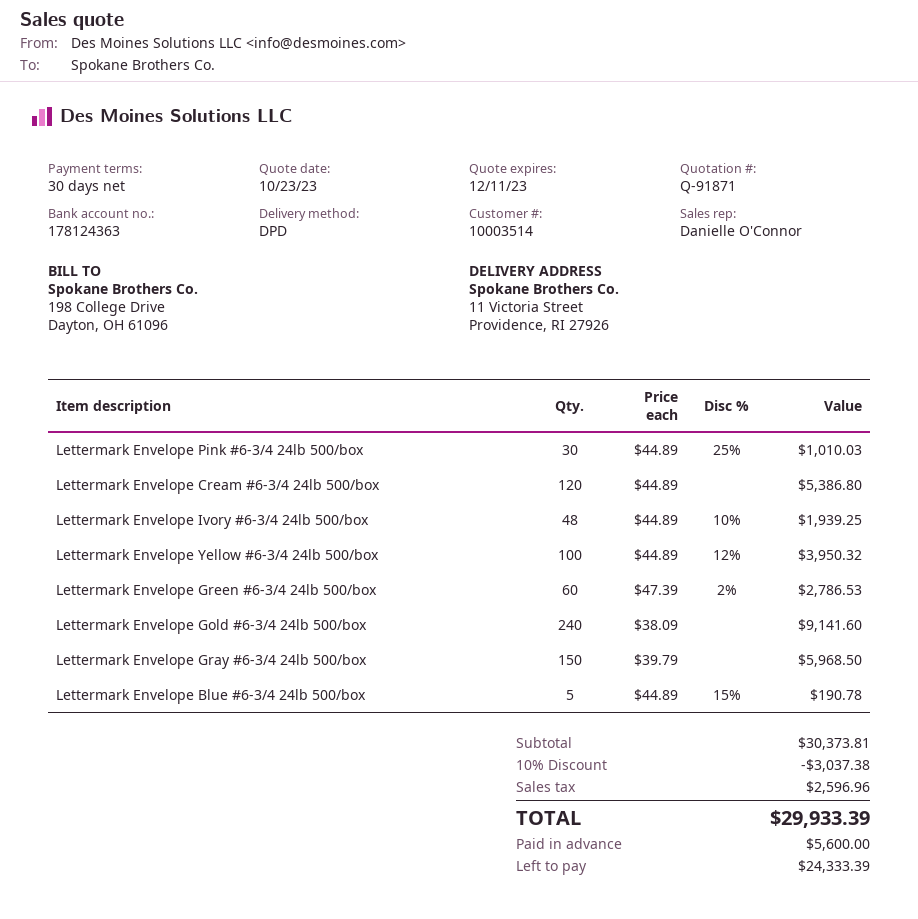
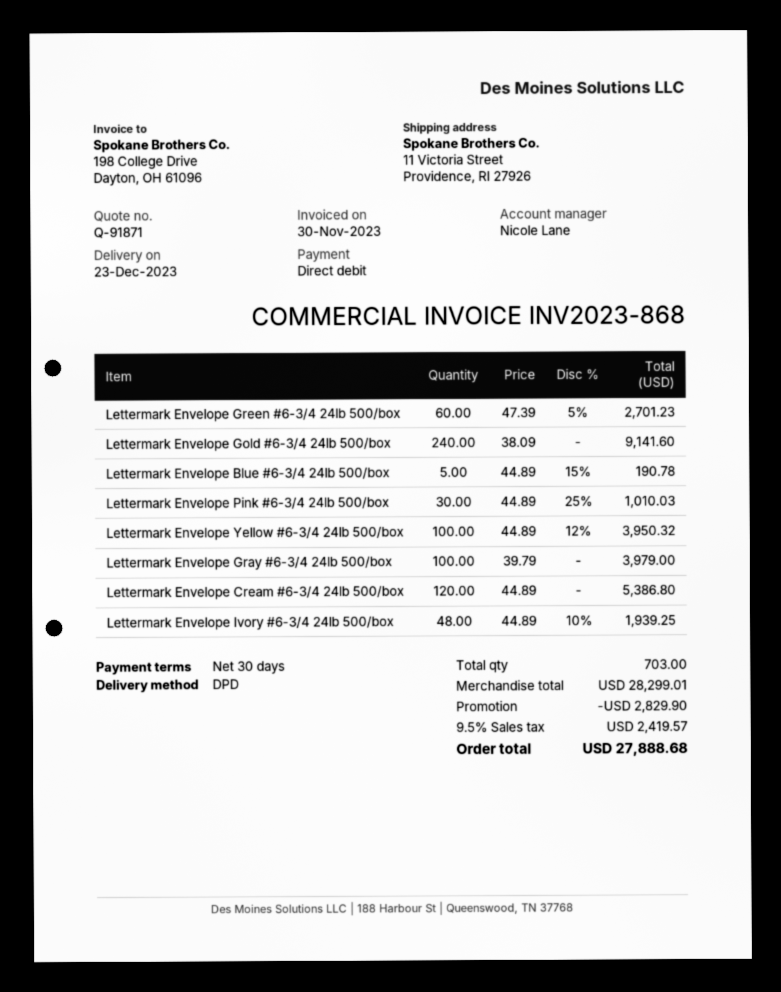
sales rep: Danielle O'Connor -> Nicole Lane
Lettermark Envelope Green #6-3/4 24lb 500/box: 60 x 47.39 - 2% = 2786.53 -> 60 x 47.39 - 5% = 2701.23
Lettermark Envelope Gray #6-3/4 24lb 500/box: 150 x 39.79 = 5968.50 -> 100 x 39.79 = 3979.00
subtotal: 30373.81 -> 28299.01
discount: 3037.38 -> 2829.90
tax: 2596.96 -> 2419.57
total: 29933.39 -> 27888.68

